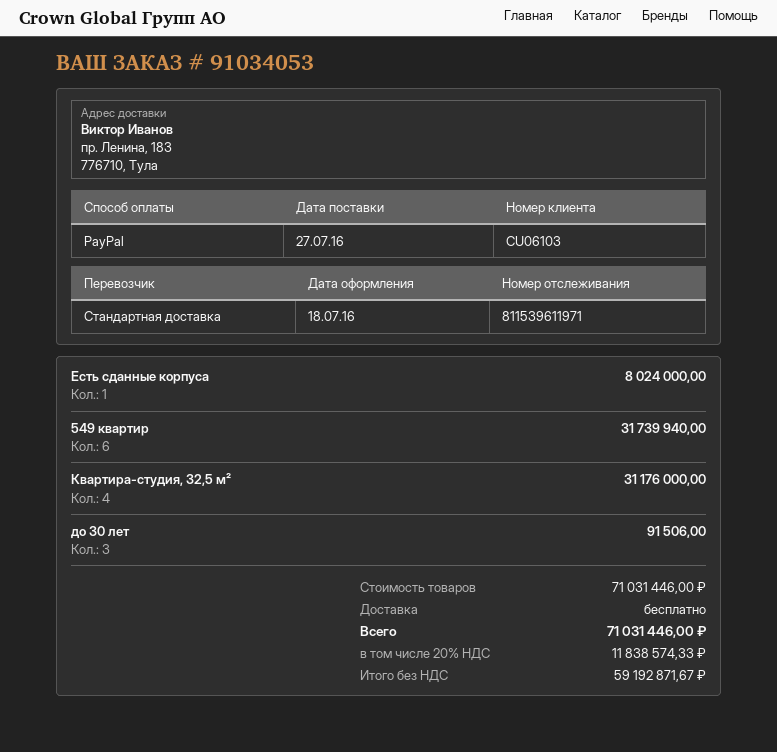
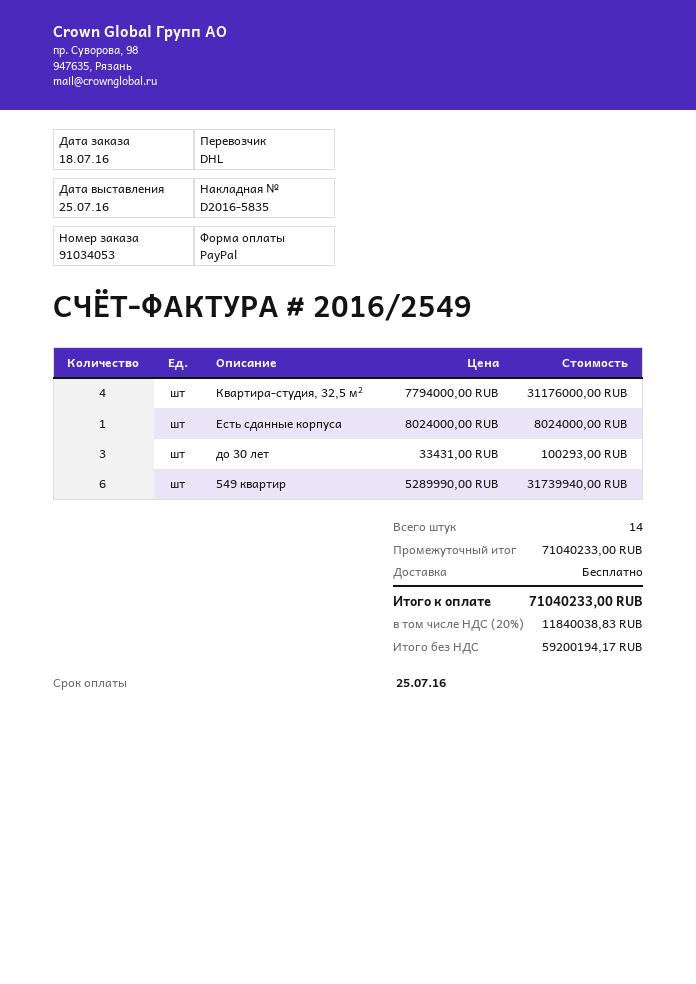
shipping method: standard -> DHL
до 30 лет: 3 for 91506.00 -> 3 for 100293.00
subtotal: 71031446.00 -> 71040233.00
net: 59192871.67 -> 59200194.17
tax: 20% = 11838574.33 -> 20% = 11840038.83
total: 71031446.00 -> 71040233.00

